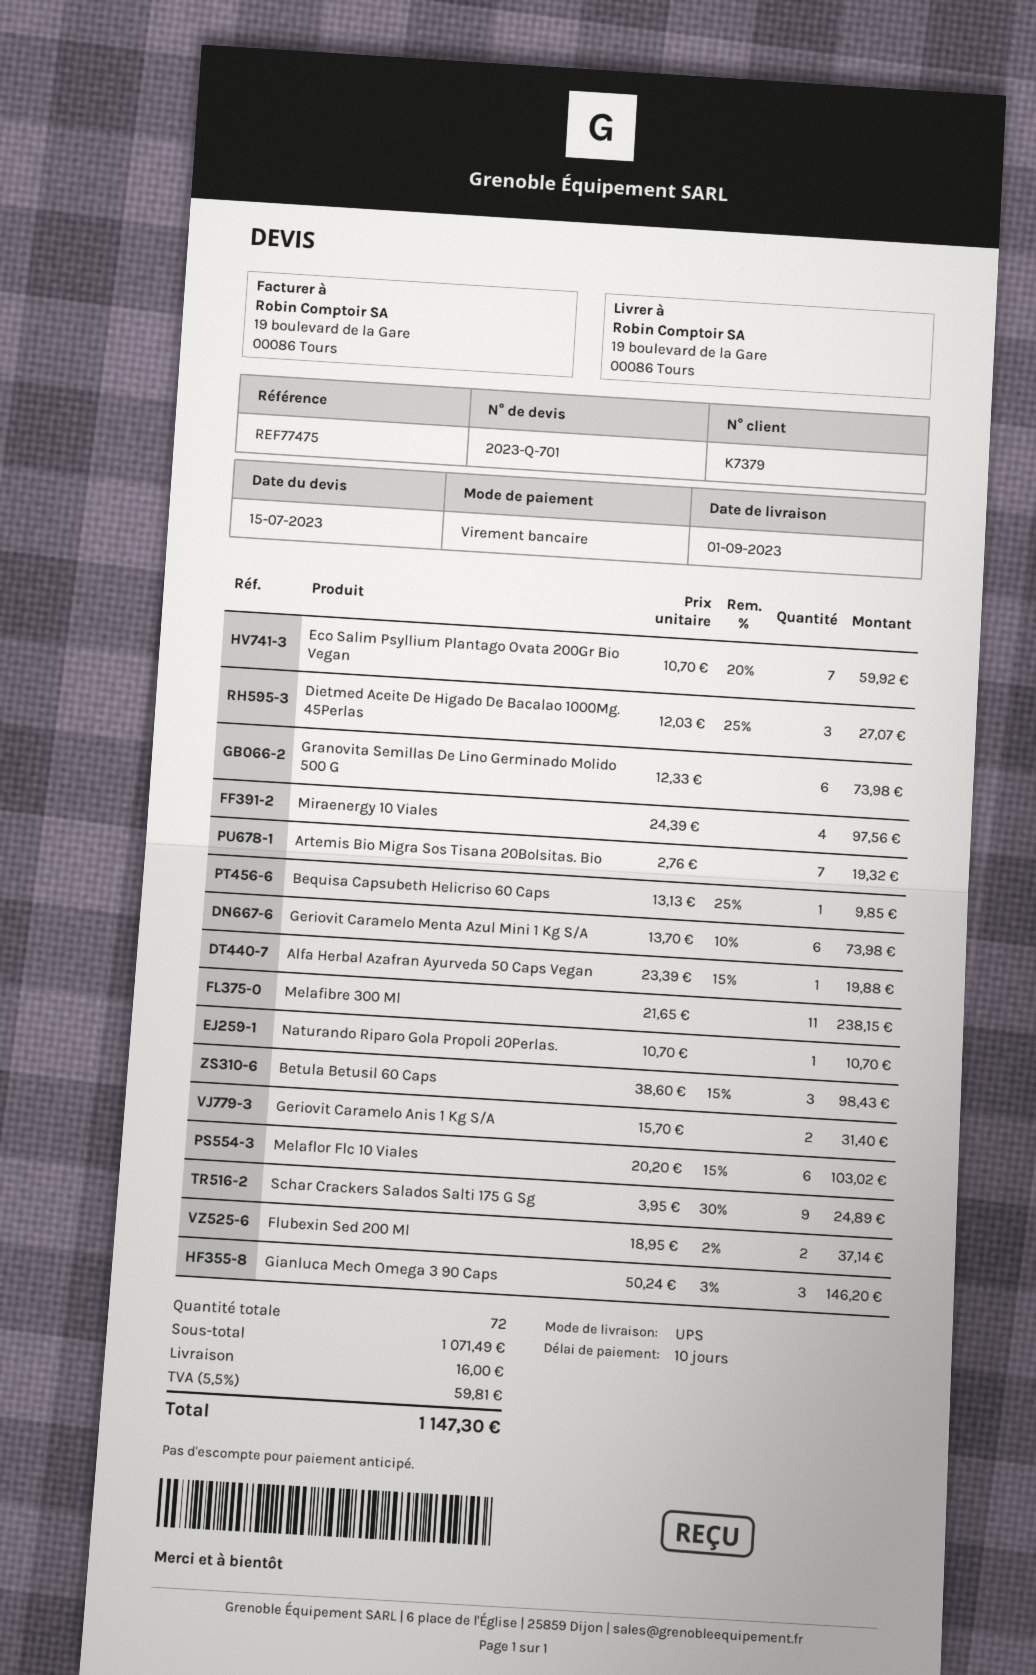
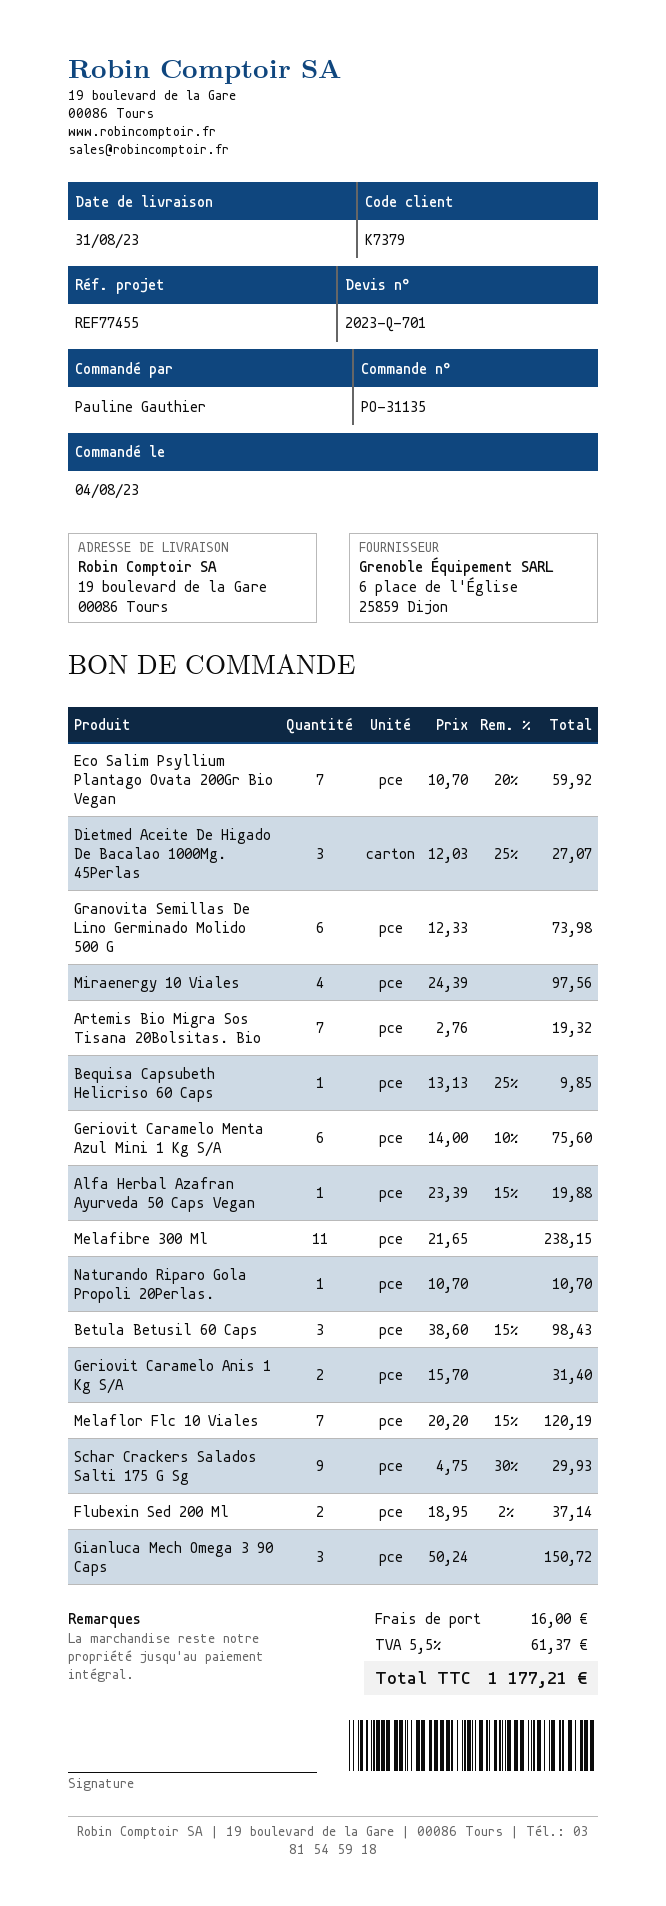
delivery date: 2023-09-01 -> 2023-08-31
reference: REF77475 -> REF77455
Geriovit Caramelo Menta Azul Mini 1 Kg S/A: 6 x 13.70 - 10% = 73.98 -> 6 x 14.00 - 10% = 75.60
Melaflor Flc 10 Viales: 6 x 20.20 - 15% = 103.02 -> 7 x 20.20 - 15% = 120.19
Schar Crackers Salados Salti 175 G Sg: 9 x 3.95 - 30% = 24.89 -> 9 x 4.75 - 30% = 29.93
Gianluca Mech Omega 3 90 Caps: 3 x 50.24 - 3% = 146.20 -> 3 x 50.24 = 150.72
tax: 5.5% = 59.81 -> 5.5% = 61.37
total: 1147.30 -> 1177.21

